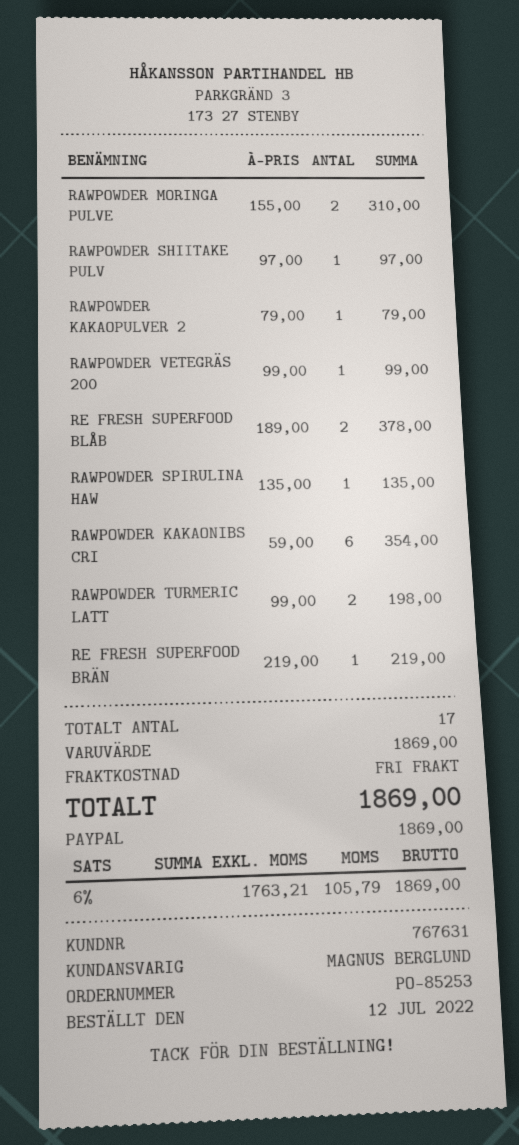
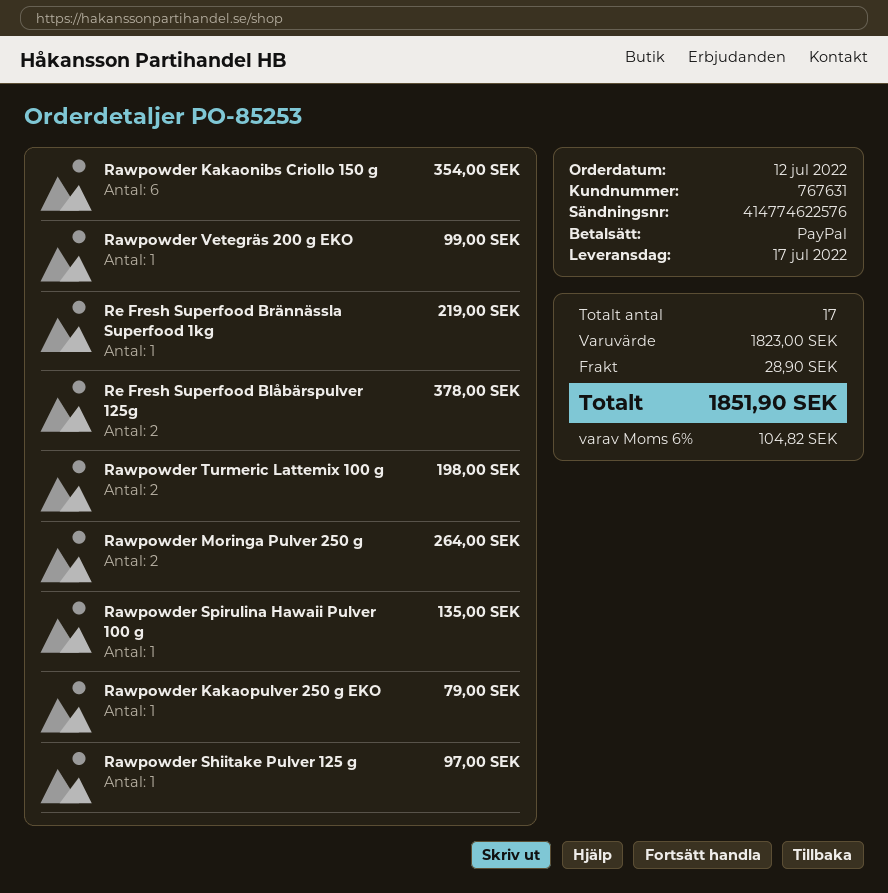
RAWPOWDER MORINGA PULVE: 2 for 310.00 -> 2 for 264.00
subtotal: 1869.00 -> 1823.00
shipping: 0.00 -> 28.90
tax: 6% = 105.79 -> 6% = 104.82
total: 1869.00 -> 1851.90

